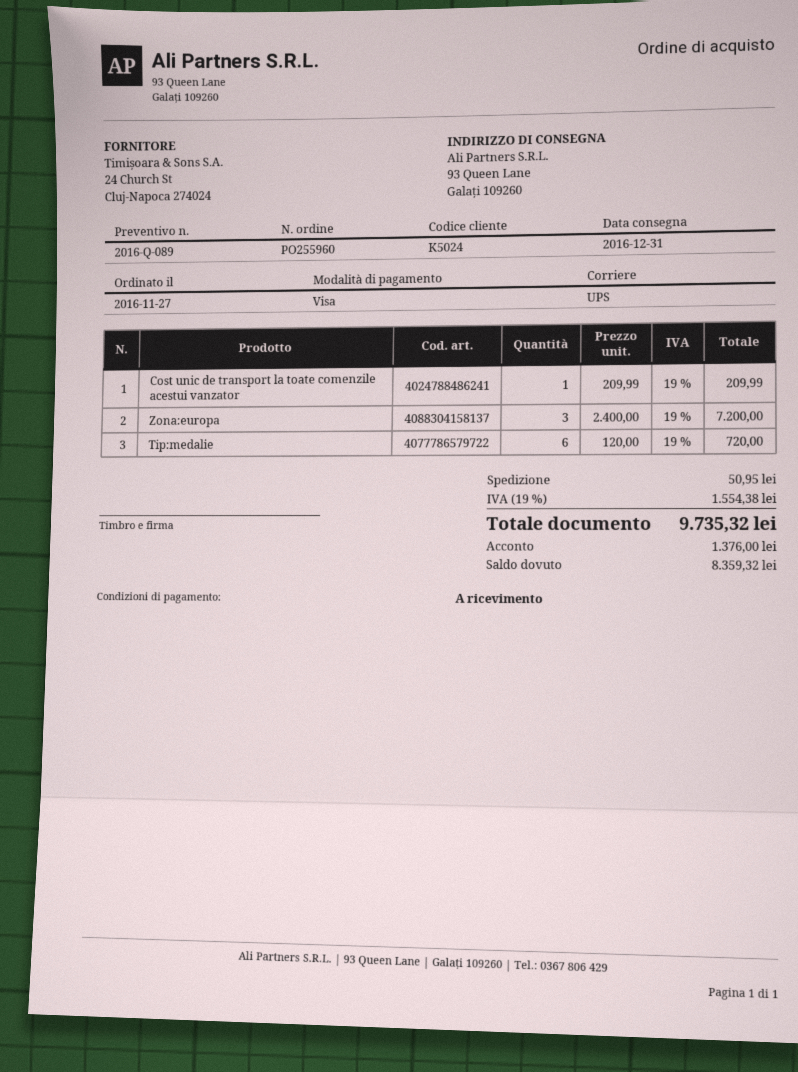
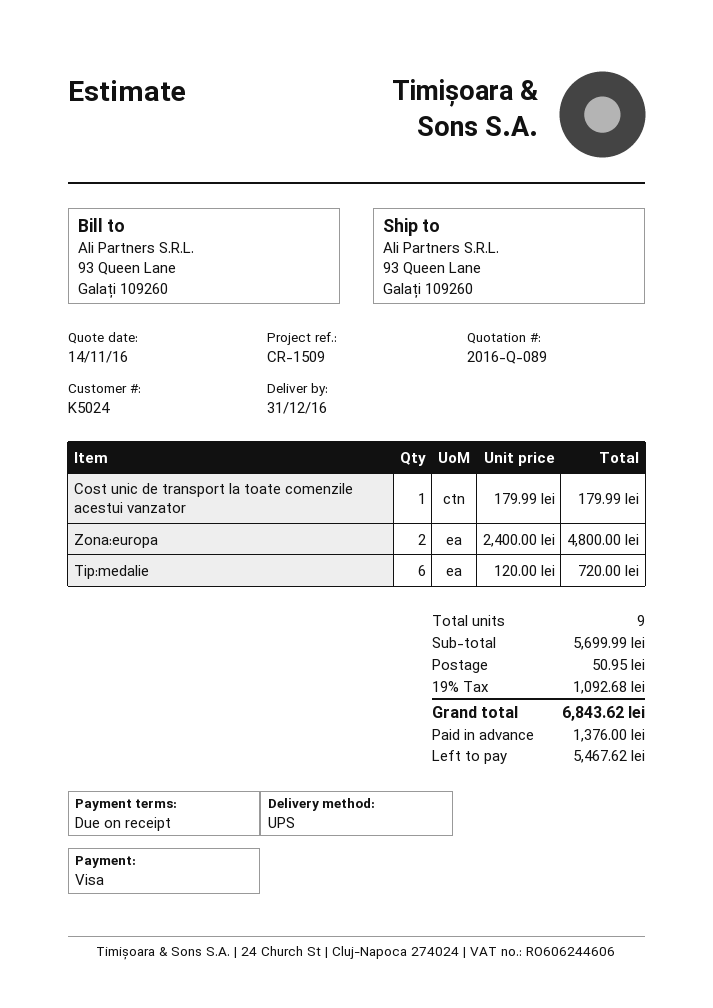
Cost unic de transport la toate comenzile acestui vanzator: 1 x 209.99 = 209.99 -> 1 x 179.99 = 179.99
Zona:europa: 3 x 2400.00 = 7200.00 -> 2 x 2400.00 = 4800.00
tax: 19% = 1554.38 -> 19% = 1092.68
total: 9735.32 -> 6843.62
balance: 8359.32 -> 5467.62

